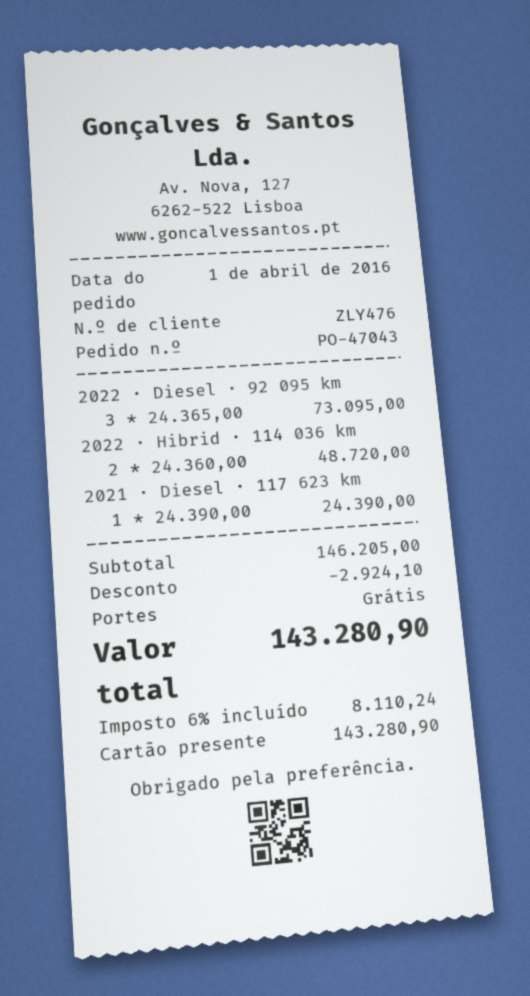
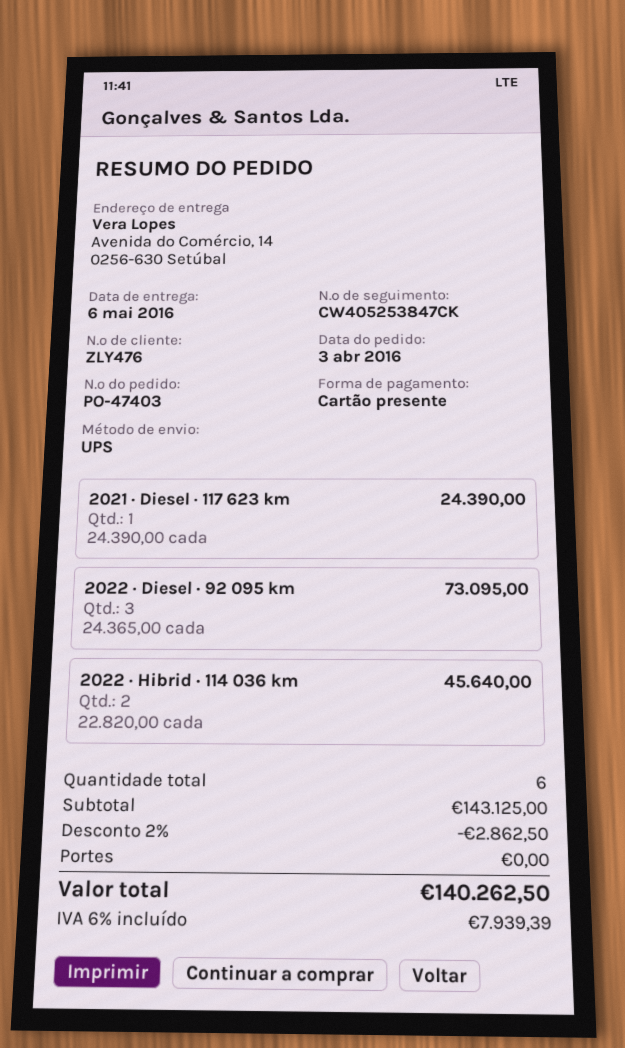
order number: PO-47043 -> PO-47403
order date: 2016-04-01 -> 2016-04-03
2022 · Hibrid · 114 036 km: 2 x 24360.00 = 48720.00 -> 2 x 22820.00 = 45640.00
subtotal: 146205.00 -> 143125.00
discount: 2924.10 -> 2862.50
tax: 6% = 8110.24 -> 6% = 7939.39
total: 143280.90 -> 140262.50

